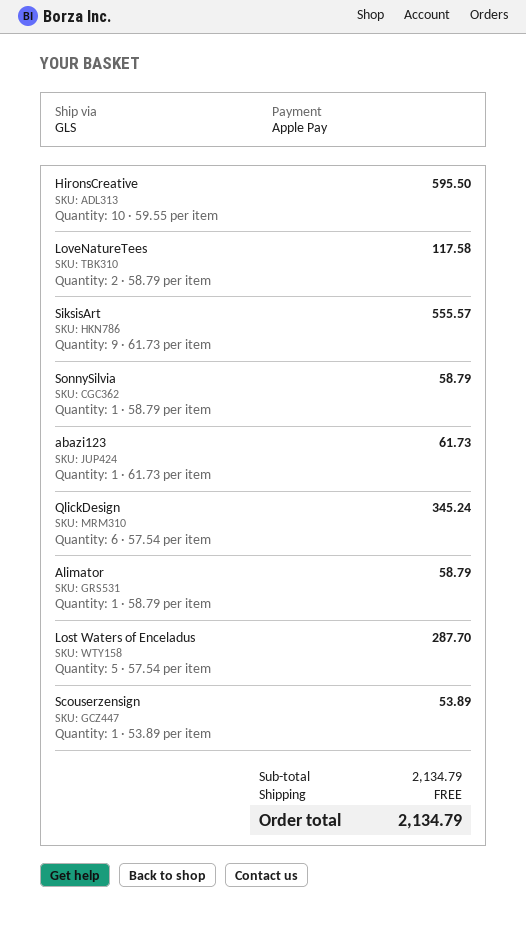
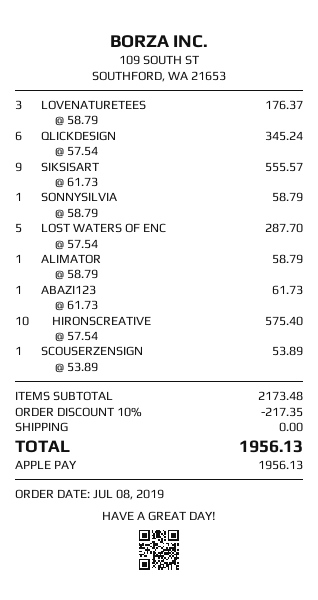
HironsCreative: 10 x 59.55 = 595.50 -> 10 x 57.54 = 575.40
LoveNatureTees: 2 x 58.79 = 117.58 -> 3 x 58.79 = 176.37
subtotal: 2134.79 -> 2173.48
discount: none -> 10% = 217.35
total: 2134.79 -> 1956.13

